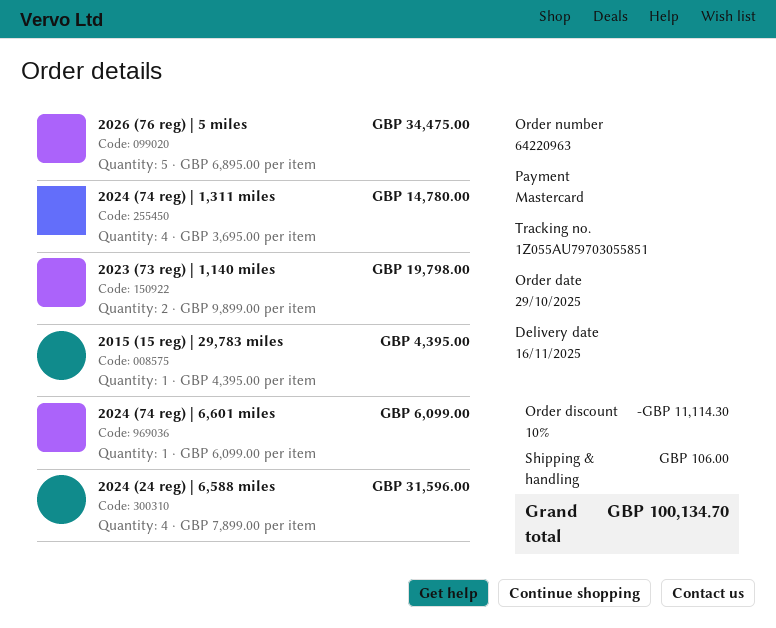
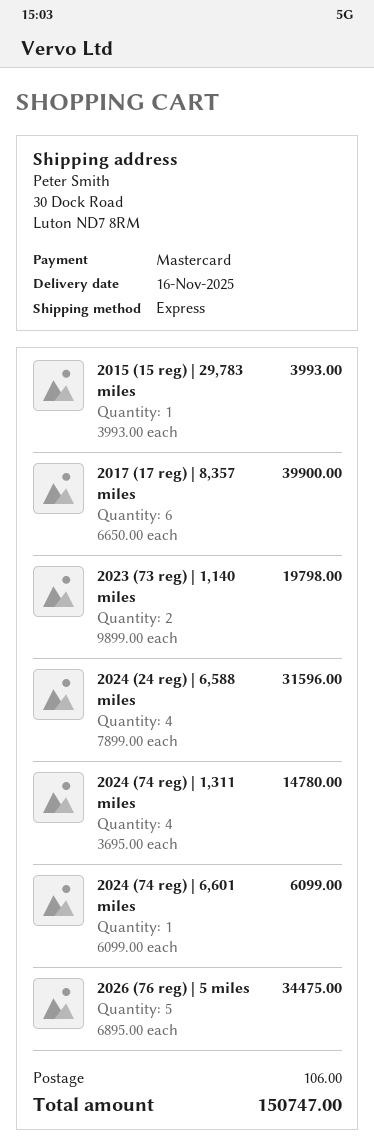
2015 (15 reg) | 29,783 miles: 1 x 4395.00 = 4395.00 -> 1 x 3993.00 = 3993.00
2017 (17 reg) | 8,357 miles: none -> 6 x 6650.00 = 39900.00
discount: 10% = 11114.30 -> none
total: 100134.70 -> 150747.00

